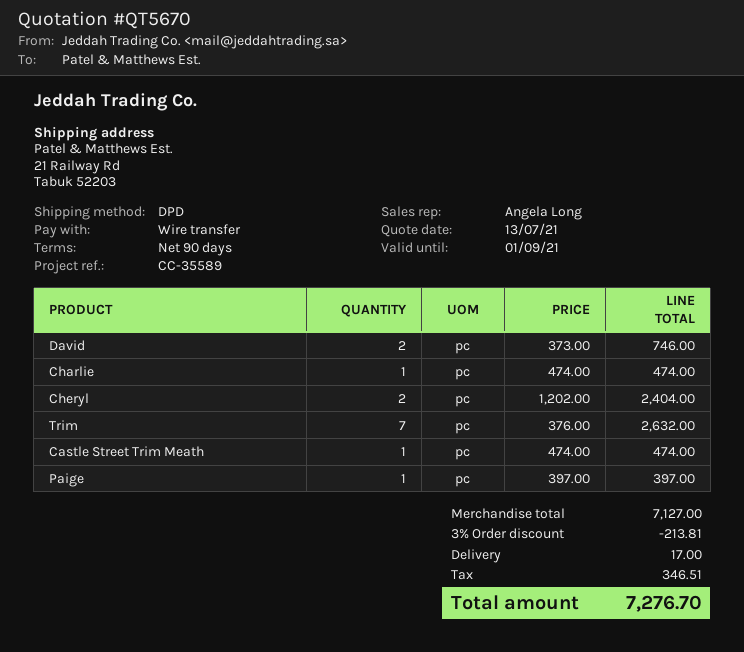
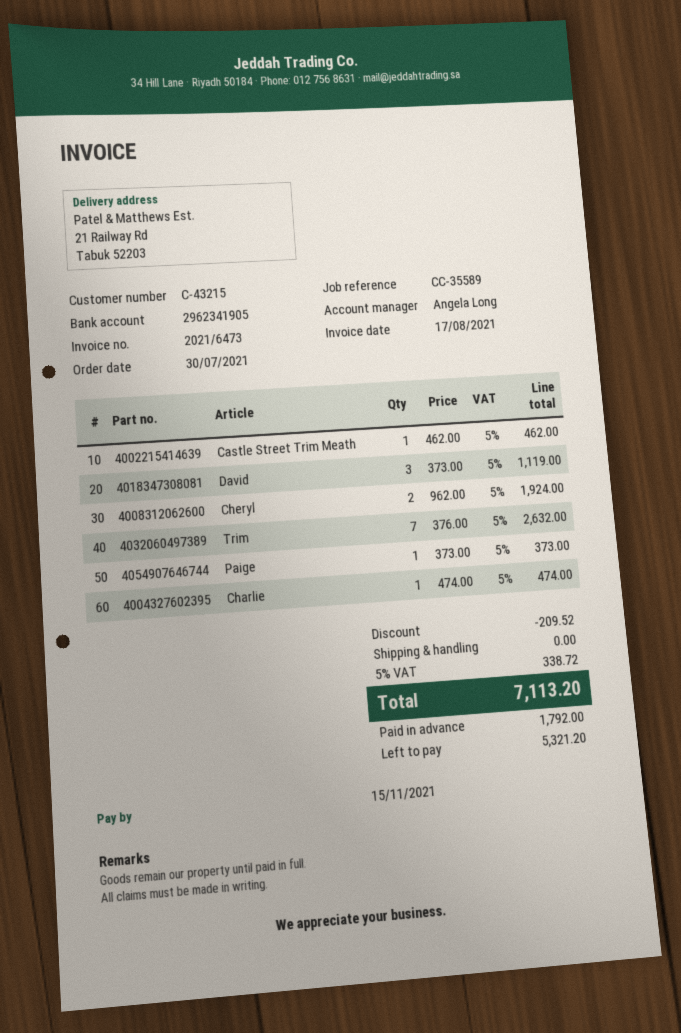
David: 2 x 373.00 = 746.00 -> 3 x 373.00 = 1119.00
Cheryl: 2 x 1202.00 = 2404.00 -> 2 x 962.00 = 1924.00
Castle Street Trim Meath: 1 x 474.00 = 474.00 -> 1 x 462.00 = 462.00
Paige: 1 x 397.00 = 397.00 -> 1 x 373.00 = 373.00
discount: 213.81 -> 209.52
shipping: 17.00 -> 0.00
tax: 346.51 -> 338.72
total: 7276.70 -> 7113.20

